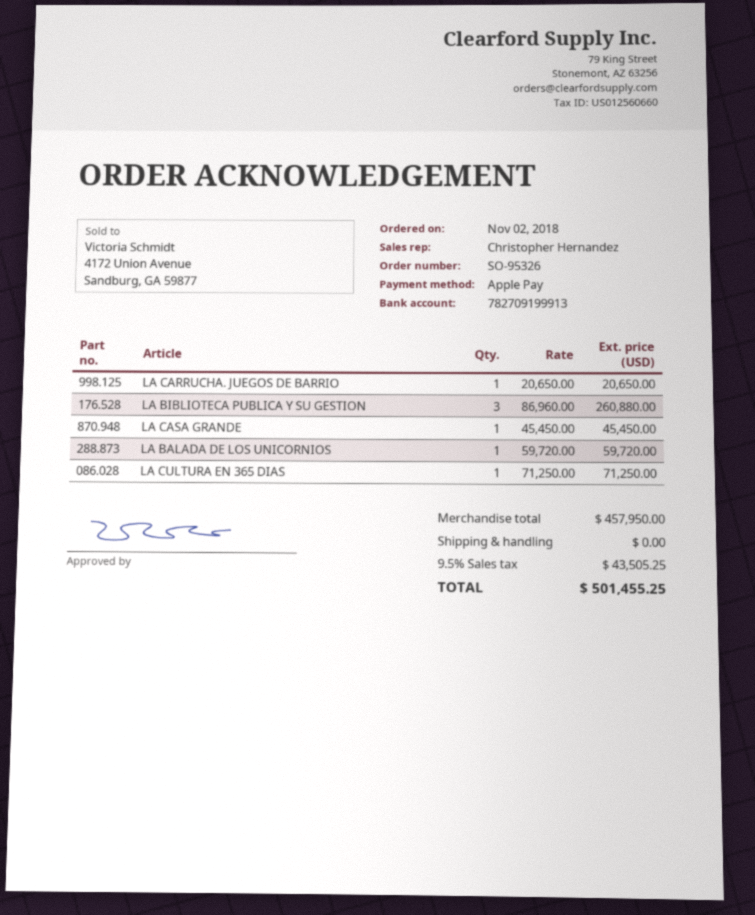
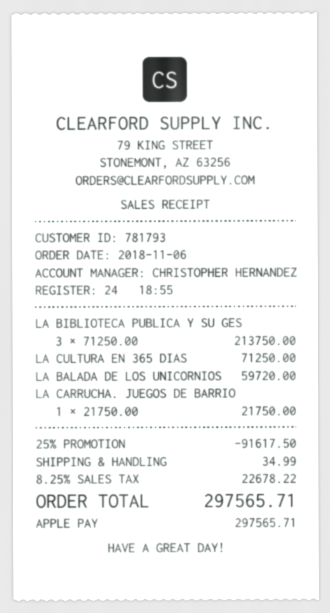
order date: 2018-11-02 -> 2018-11-06
LA CARRUCHA. JUEGOS DE BARRIO: 1 x 20650.00 = 20650.00 -> 1 x 21750.00 = 21750.00
LA BIBLIOTECA PUBLICA Y SU GESTION: 3 x 86960.00 = 260880.00 -> 3 x 71250.00 = 213750.00
LA CASA GRANDE: 1 x 45450.00 = 45450.00 -> none
discount: none -> 25% = 91617.50
shipping: 0.00 -> 34.99
tax: 9.5% = 43505.25 -> 8.25% = 22678.22
total: 501455.25 -> 297565.71

